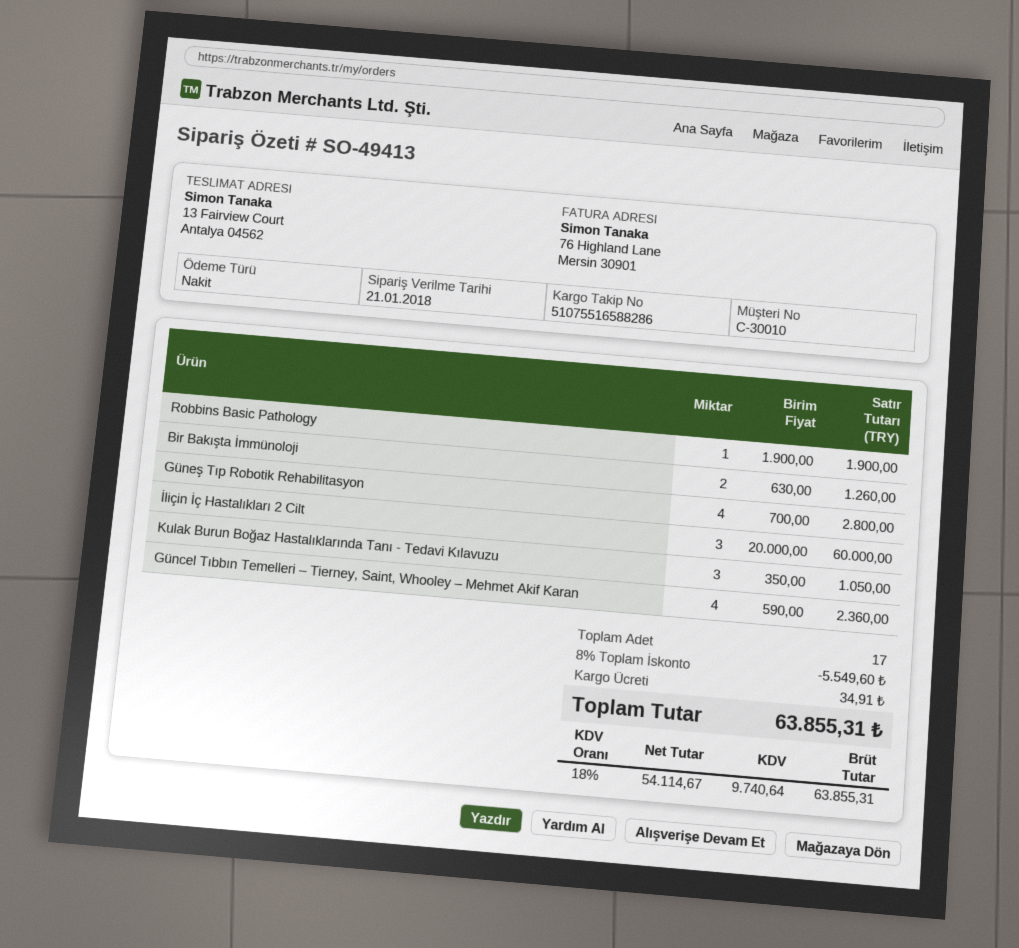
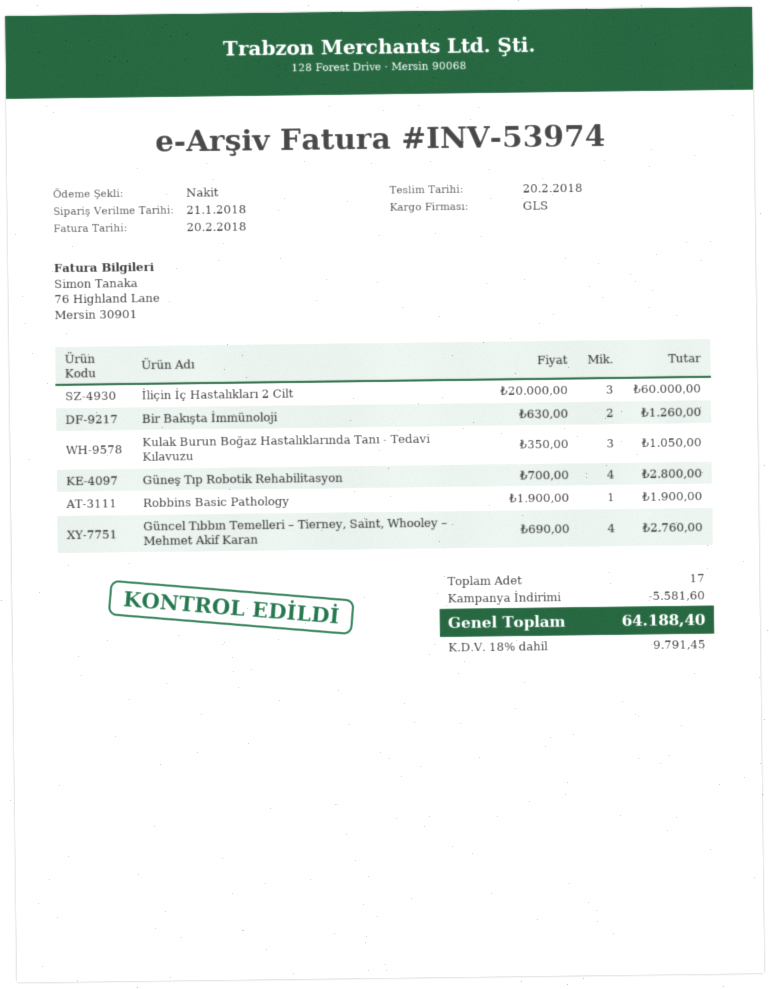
Güncel Tıbbın Temelleri – Tierney, Saint, Whooley – Mehmet Akif Karan: 4 x 590.00 = 2360.00 -> 4 x 690.00 = 2760.00
discount: 5549.60 -> 5581.60
shipping: 34.91 -> none
tax: 18% = 9740.64 -> 18% = 9791.45
total: 63855.31 -> 64188.40

